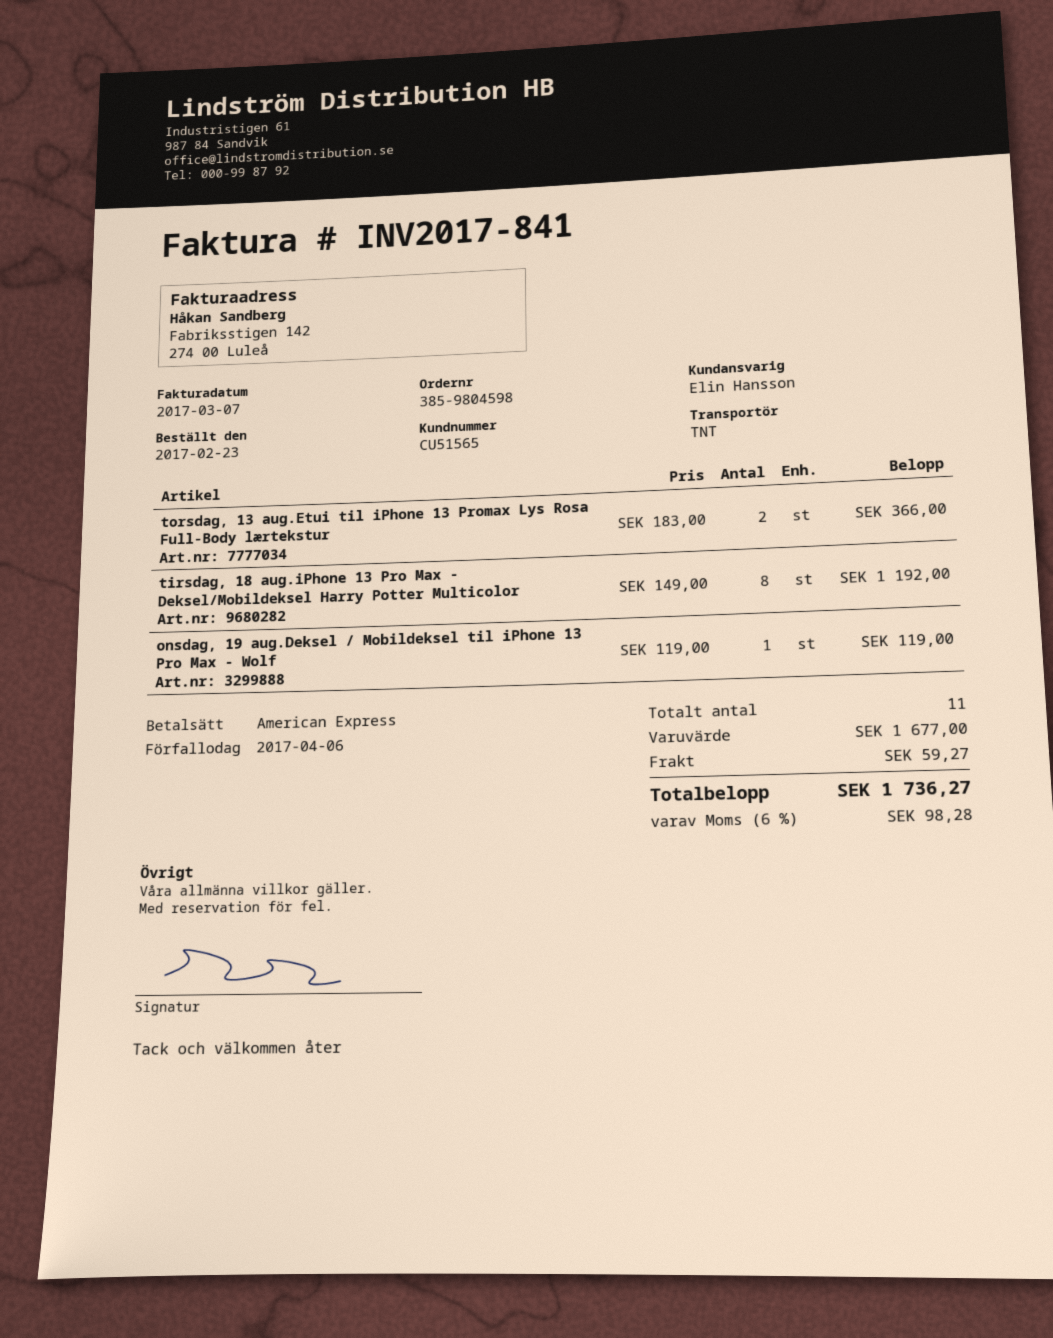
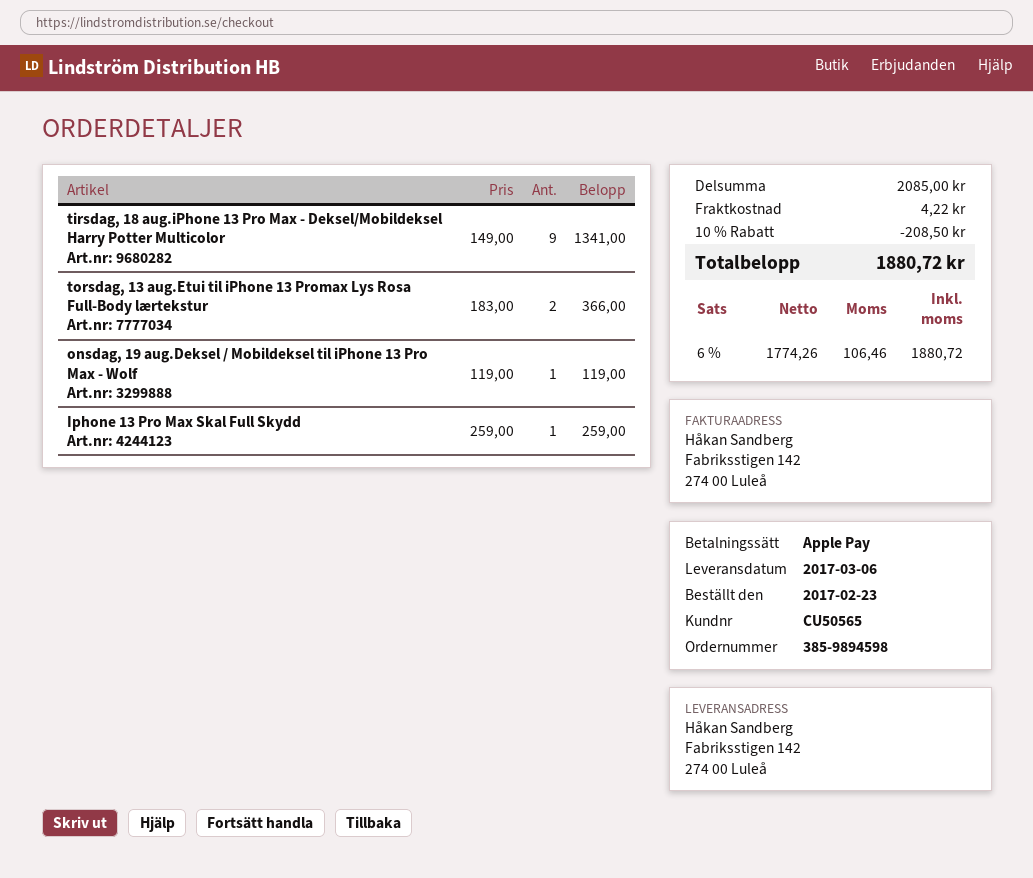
order number: 385-9804598 -> 385-9894598
customer number: CU51565 -> CU50565
payment method: American Express -> Apple Pay
tirsdag, 18 aug.iPhone 13 Pro Max - Deksel/Mobildeksel Harry Potter Multicolor: 8 x 149.00 = 1192.00 -> 9 x 149.00 = 1341.00
Iphone 13 Pro Max Skal Full Skydd: none -> 1 x 259.00 = 259.00
subtotal: 1677.00 -> 2085.00
discount: none -> 10% = 208.50
shipping: 59.27 -> 4.22
tax: 6% = 98.28 -> 6% = 106.46
total: 1736.27 -> 1880.72

